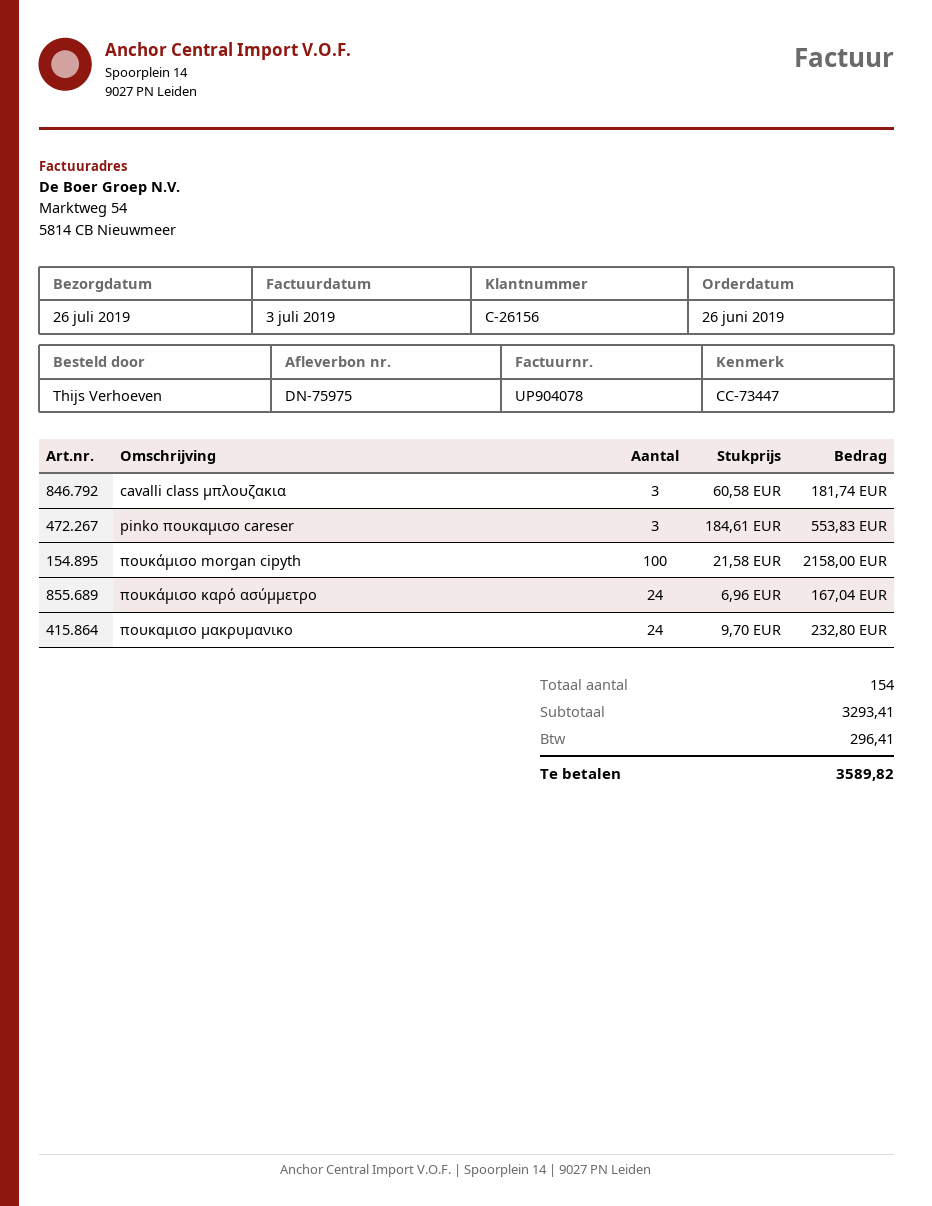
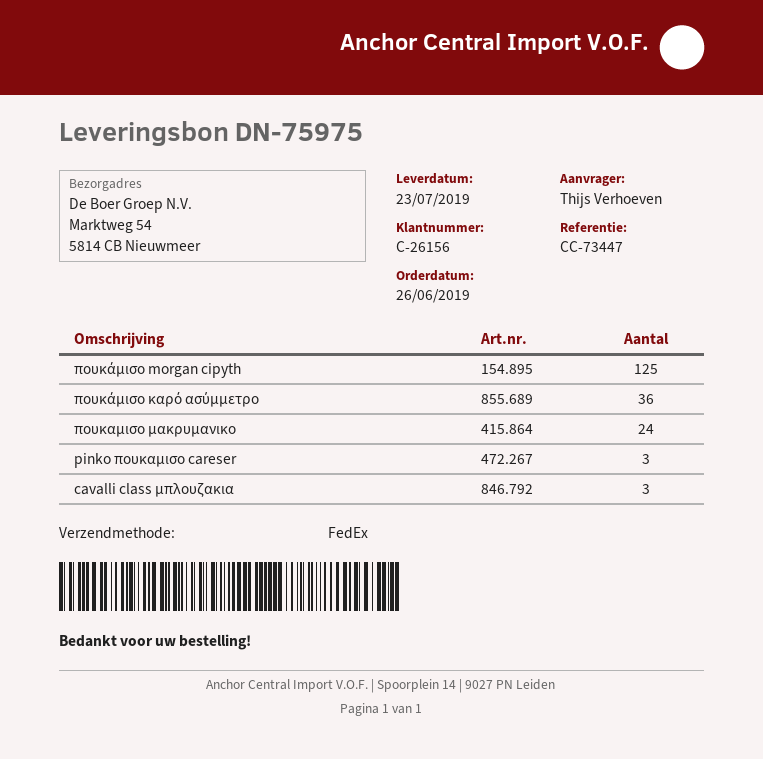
delivery date: 2019-07-26 -> 2019-07-23
πουκάμισο morgan cipyth: 100 -> 125
πουκάμισο καρό ασύμμετρο: 24 -> 36

